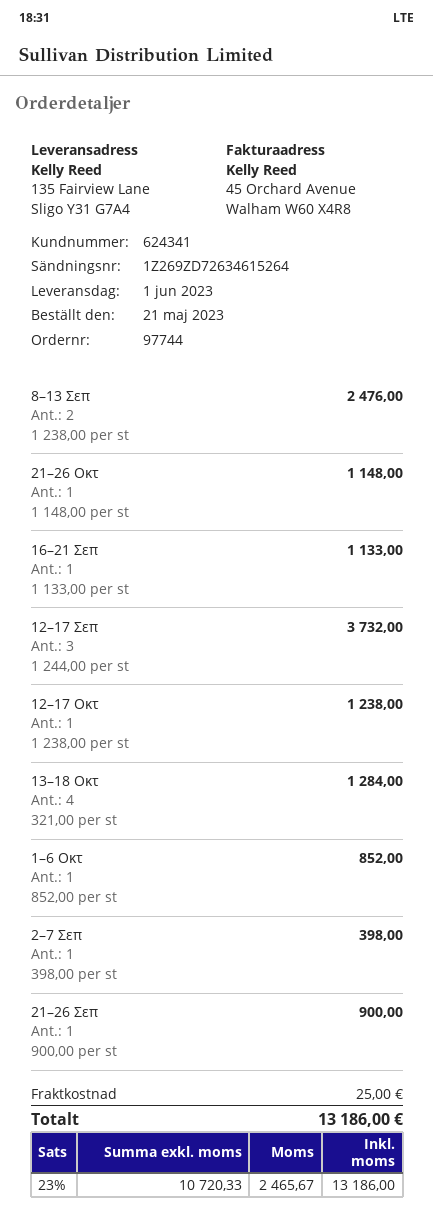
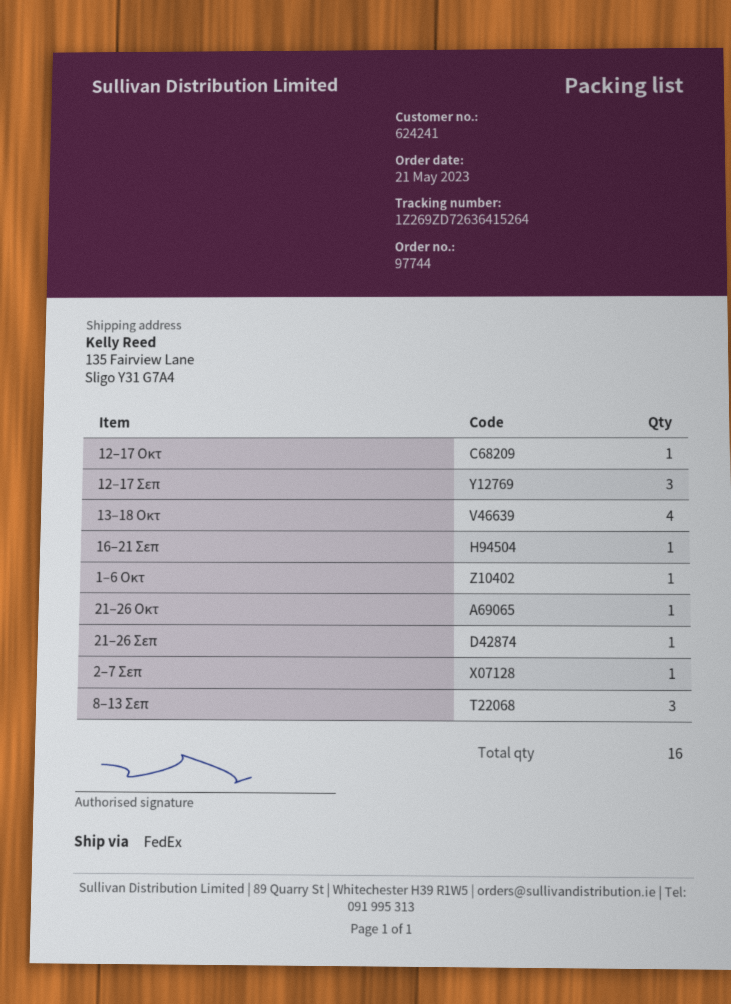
customer number: 624341 -> 624241
tracking number: 1Z269ZD72634615264 -> 1Z269ZD72636415264
8–13 Σεπ: 2 -> 3

